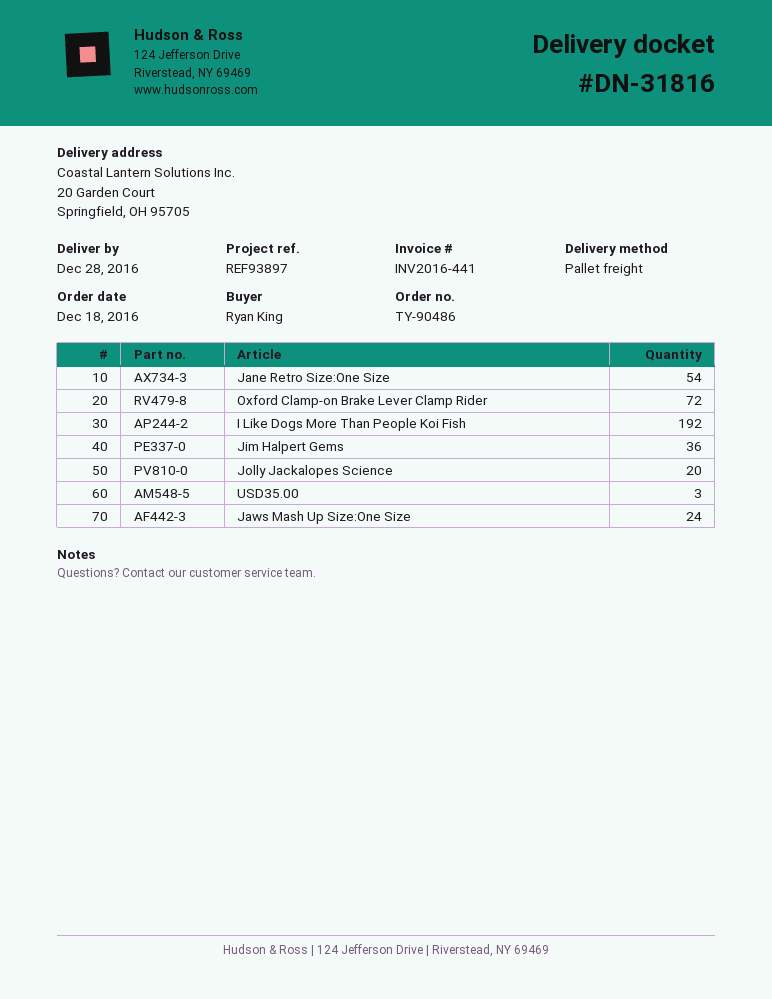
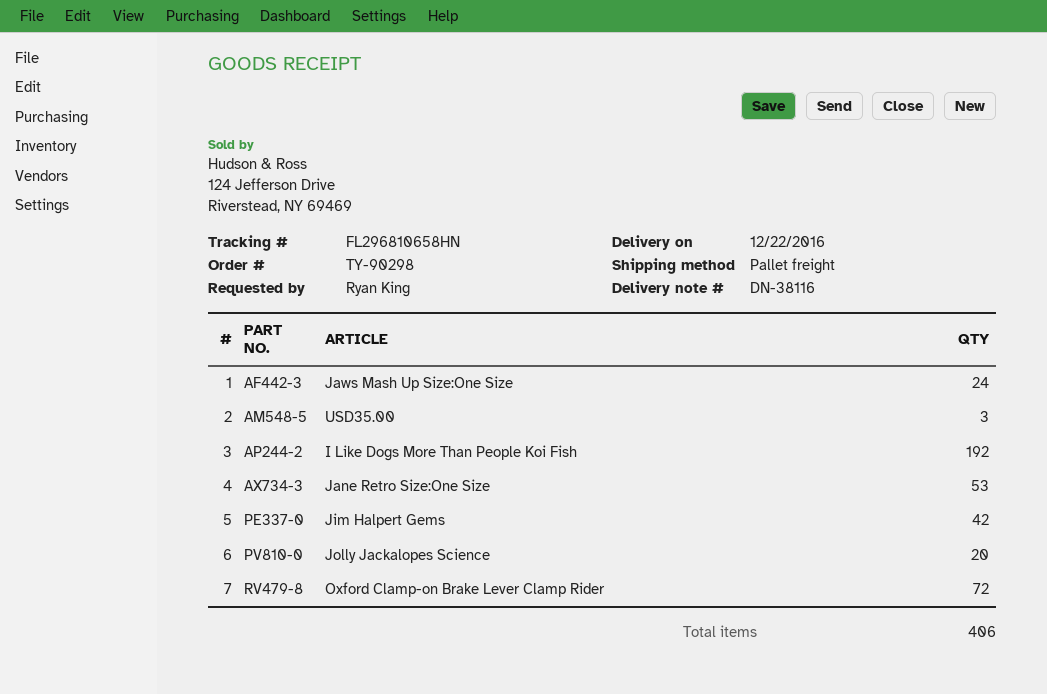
order number: TY-90486 -> TY-90298
delivery note number: DN-31816 -> DN-38116
delivery date: 2016-12-28 -> 2016-12-22
Jane Retro Size:One Size: 54 -> 53
Jim Halpert Gems: 36 -> 42

